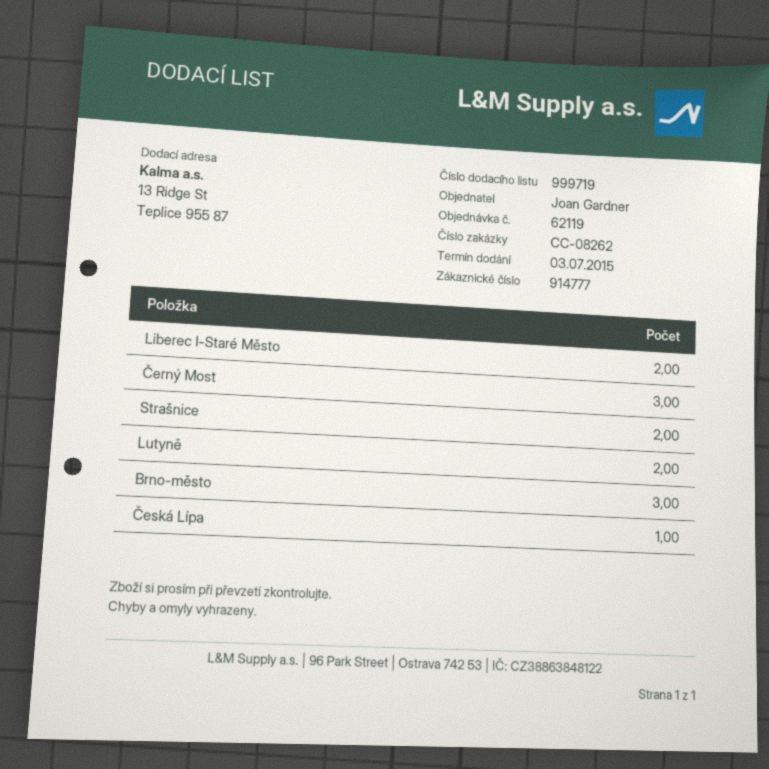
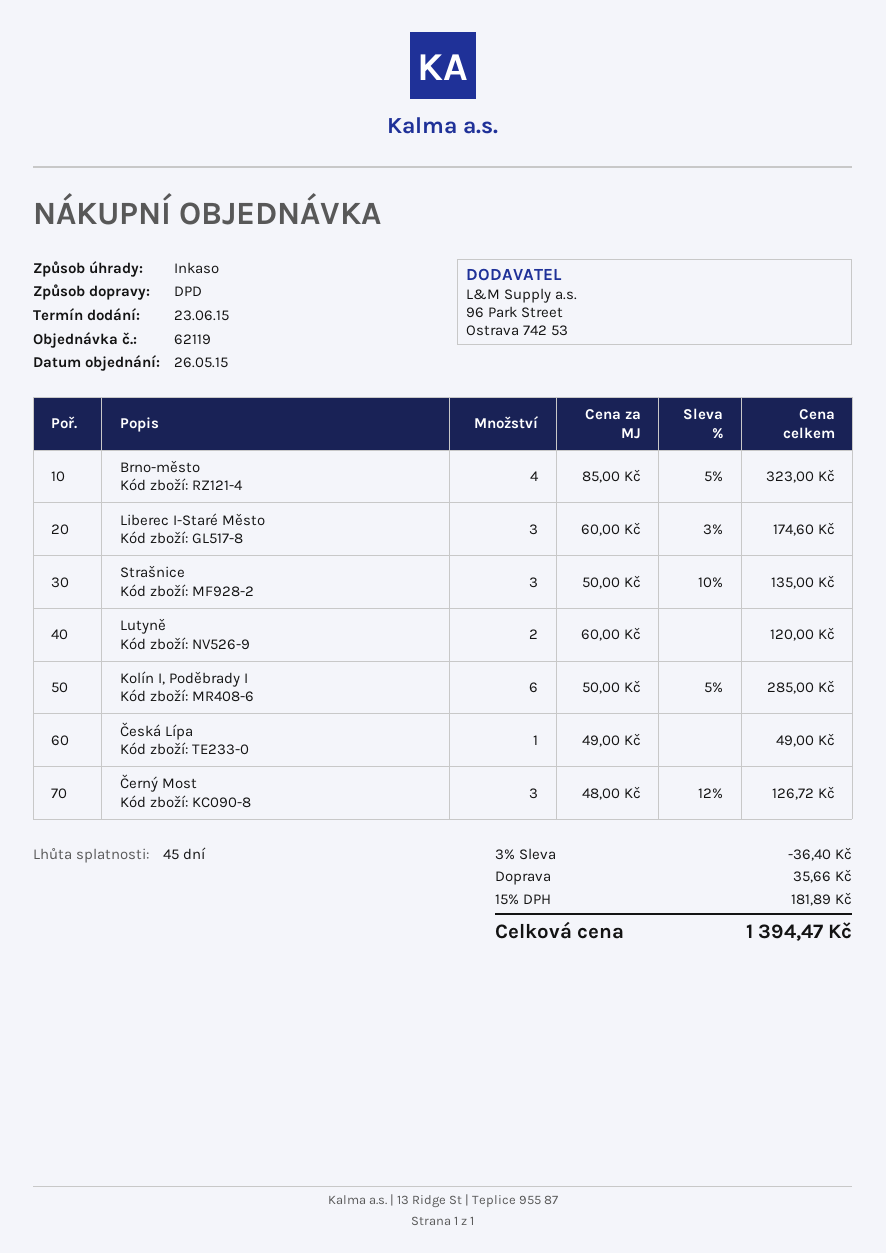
delivery date: 2015-07-03 -> 2015-06-23
Liberec I-Staré Město: 2 -> 3
Strašnice: 2 -> 3
Brno-město: 3 -> 4
Kolín I, Poděbrady I: none -> 6

